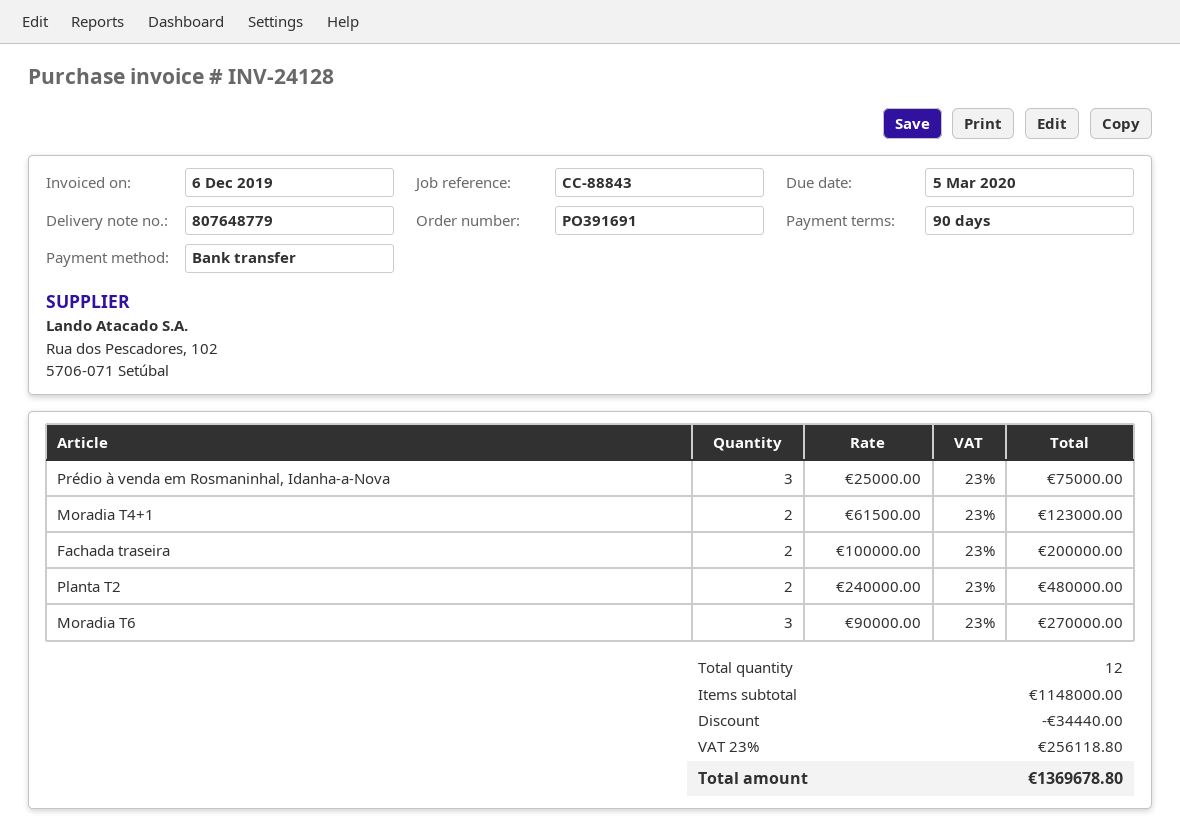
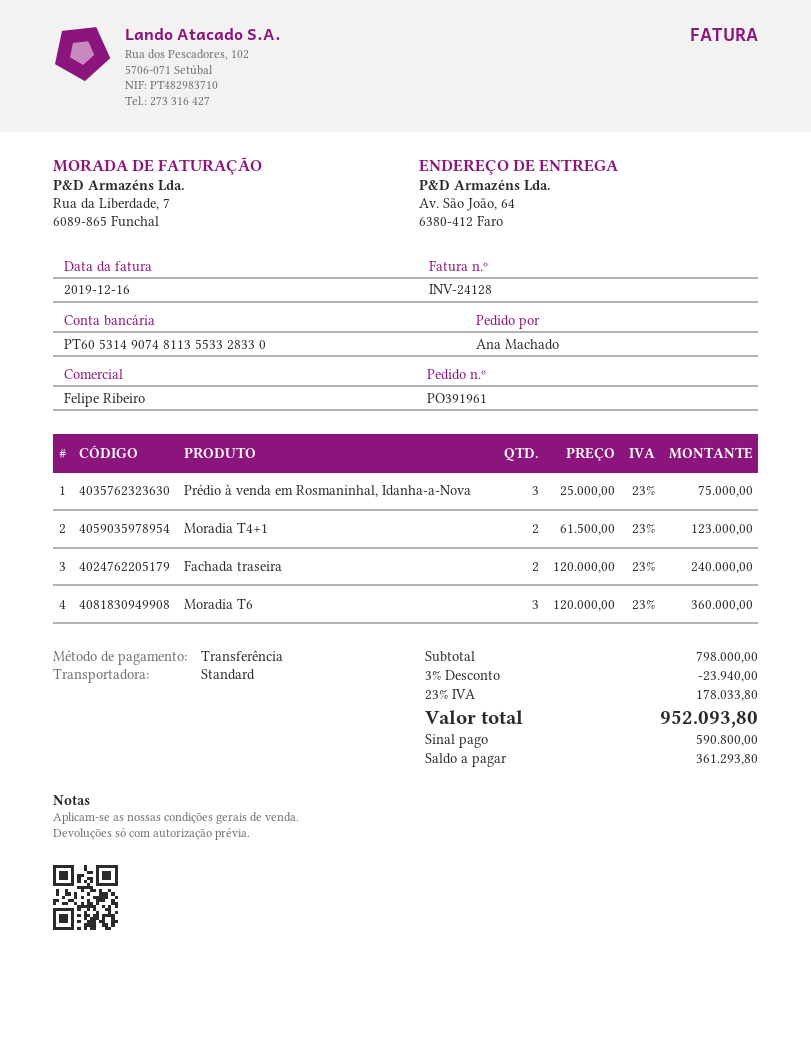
order number: PO391691 -> PO391961
invoice date: 2019-12-06 -> 2019-12-16
Fachada traseira: 2 x 100000.00 = 200000.00 -> 2 x 120000.00 = 240000.00
Planta T2: 2 x 240000.00 = 480000.00 -> none
Moradia T6: 3 x 90000.00 = 270000.00 -> 3 x 120000.00 = 360000.00
subtotal: 1148000.00 -> 798000.00
discount: 34440.00 -> 23940.00
tax: 23% = 256118.80 -> 23% = 178033.80
total: 1369678.80 -> 952093.80

